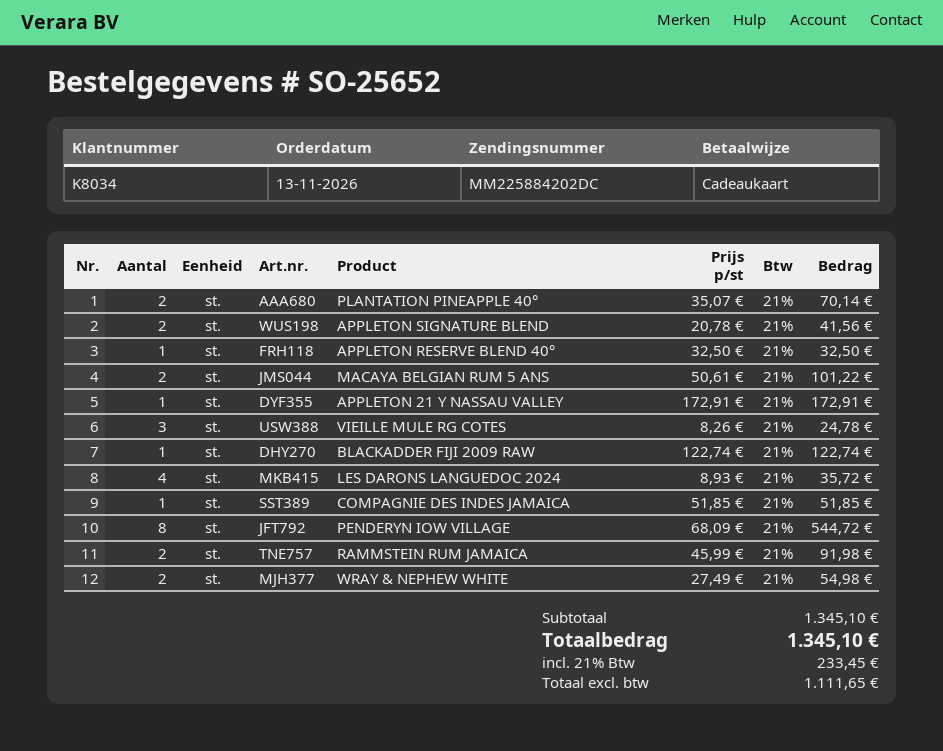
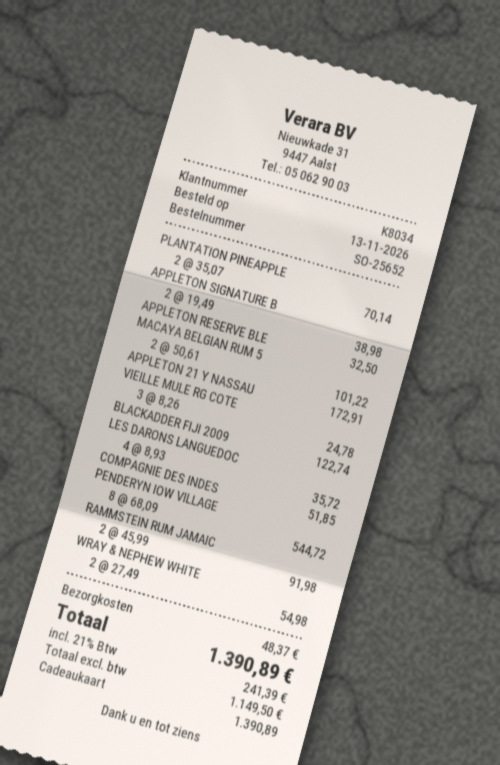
APPLETON SIGNATURE BLEND: 2 x 20.78 = 41.56 -> 2 x 19.49 = 38.98
shipping: none -> 48.37
net: 1111.65 -> 1149.50
tax: 21% = 233.45 -> 21% = 241.39
total: 1345.10 -> 1390.89

